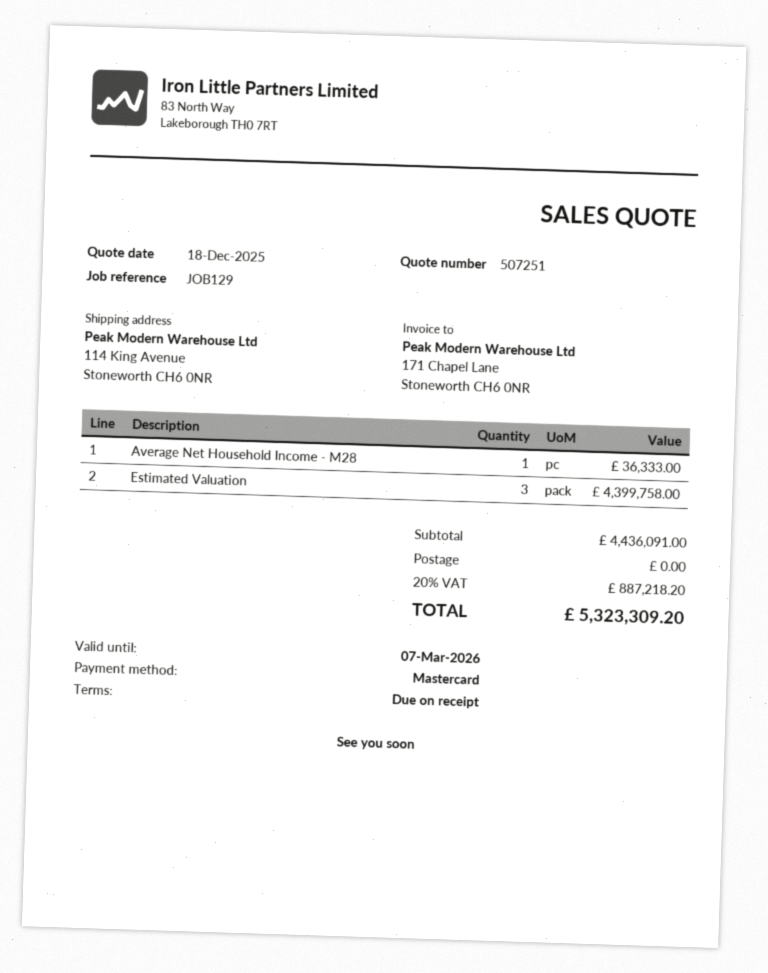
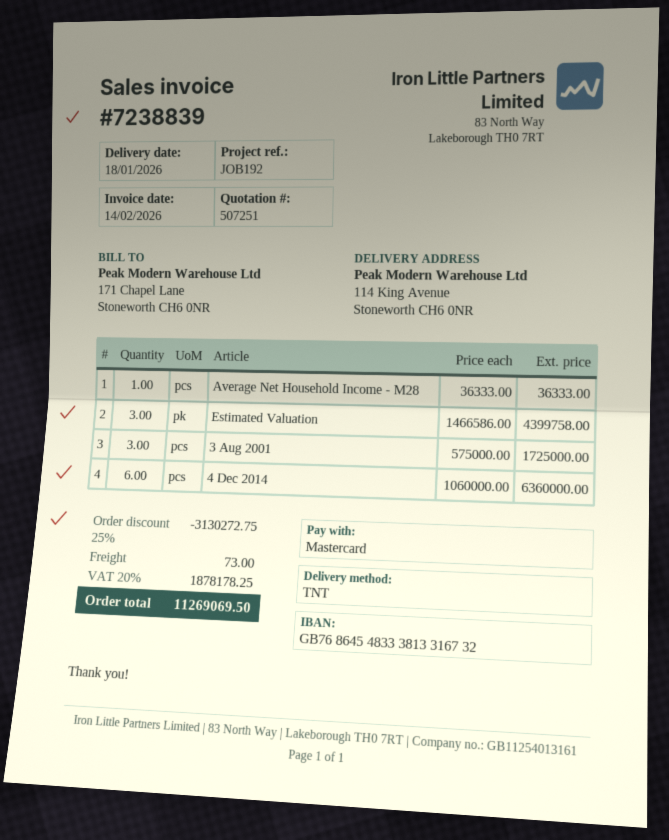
reference: JOB129 -> JOB192
3 Aug 2001: none -> 3 for 1725000.00
4 Dec 2014: none -> 6 for 6360000.00
discount: none -> 25% = 3130272.75
shipping: 0.00 -> 73.00
tax: 20% = 887218.20 -> 20% = 1878178.25
total: 5323309.20 -> 11269069.50

